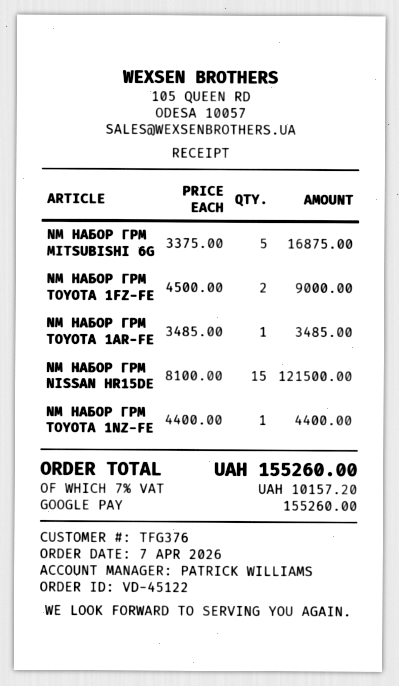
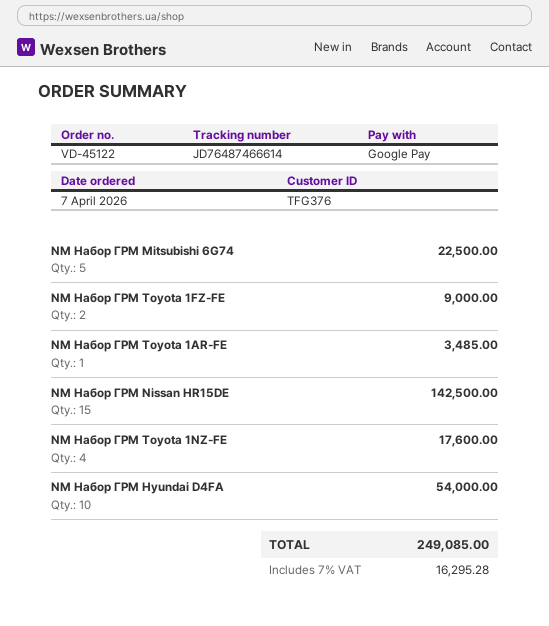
NM НАБОР ГРМ MITSUBISHI 6G: 5 for 16875.00 -> 5 for 22500.00
NM НАБОР ГРМ NISSAN HR15DE: 15 for 121500.00 -> 15 for 142500.00
NM НАБОР ГРМ TOYOTA 1NZ-FE: 1 for 4400.00 -> 4 for 17600.00
NM Набор ГРМ Hyundai D4FA: none -> 10 for 54000.00
tax: 7% = 10157.20 -> 7% = 16295.28
total: 155260.00 -> 249085.00

